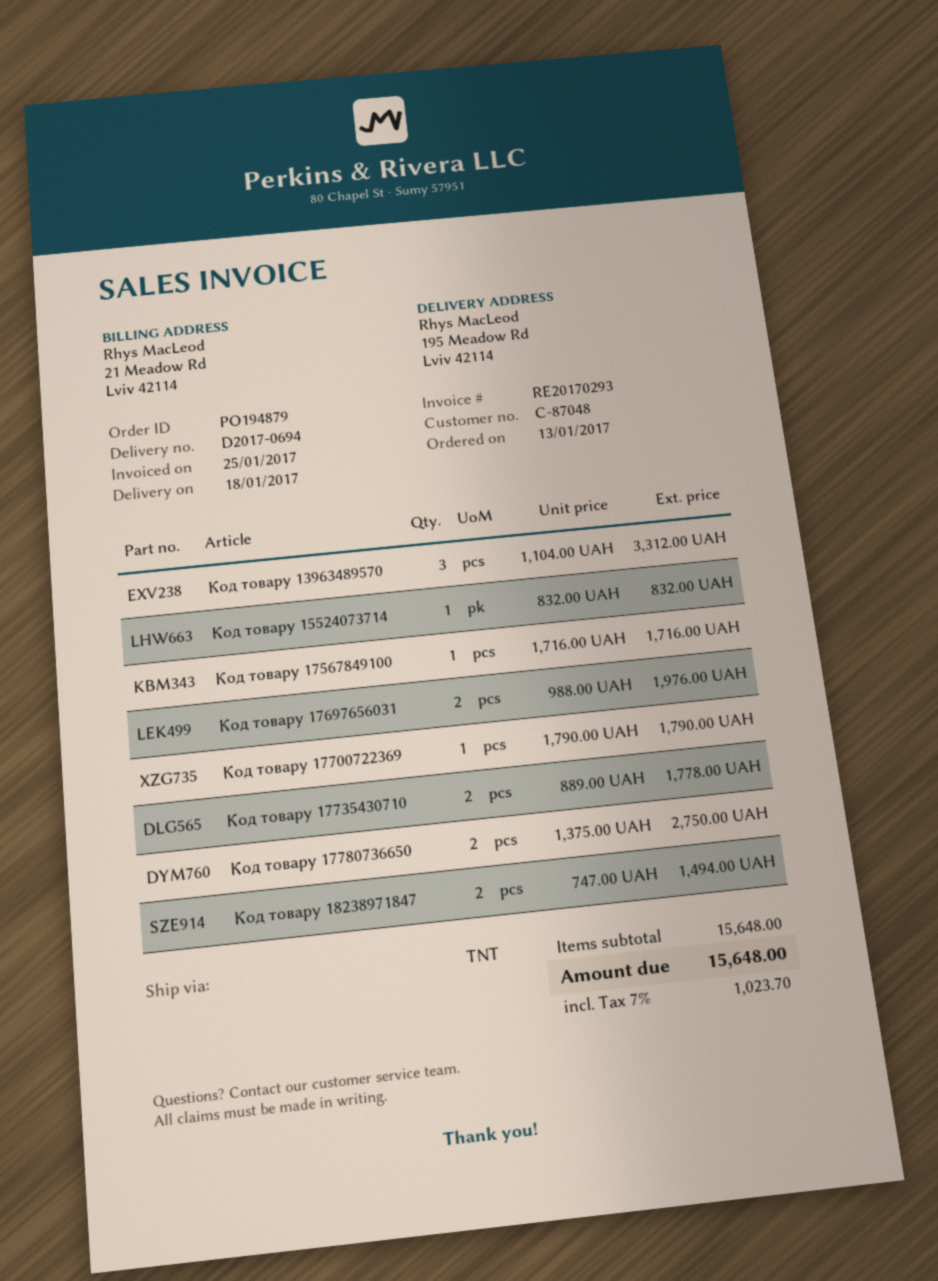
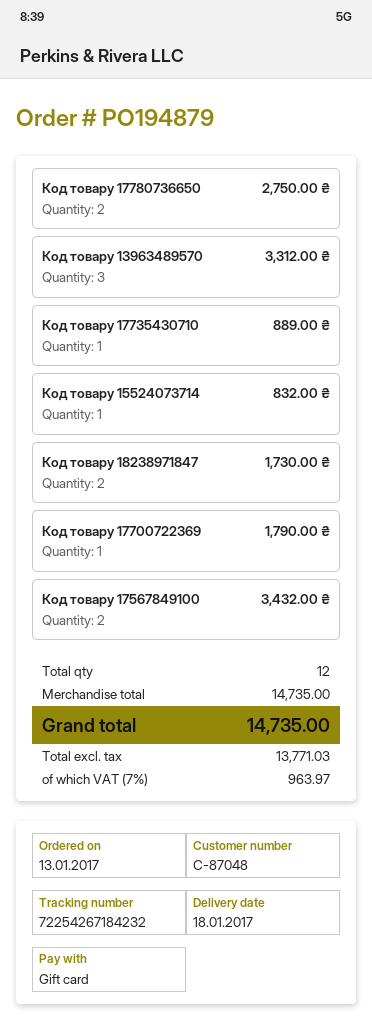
Код товару 17567849100: 1 for 1716.00 -> 2 for 3432.00
Код товару 17697656031: 2 for 1976.00 -> none
Код товару 17735430710: 2 for 1778.00 -> 1 for 889.00
Код товару 18238971847: 2 for 1494.00 -> 2 for 1730.00
subtotal: 15648.00 -> 14735.00
tax: 7% = 1023.70 -> 7% = 963.97
total: 15648.00 -> 14735.00

